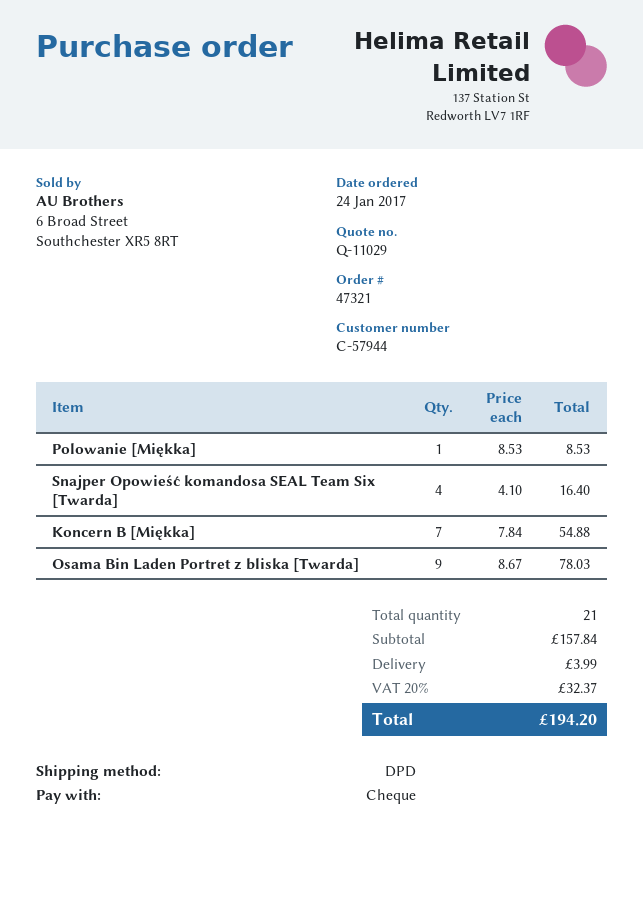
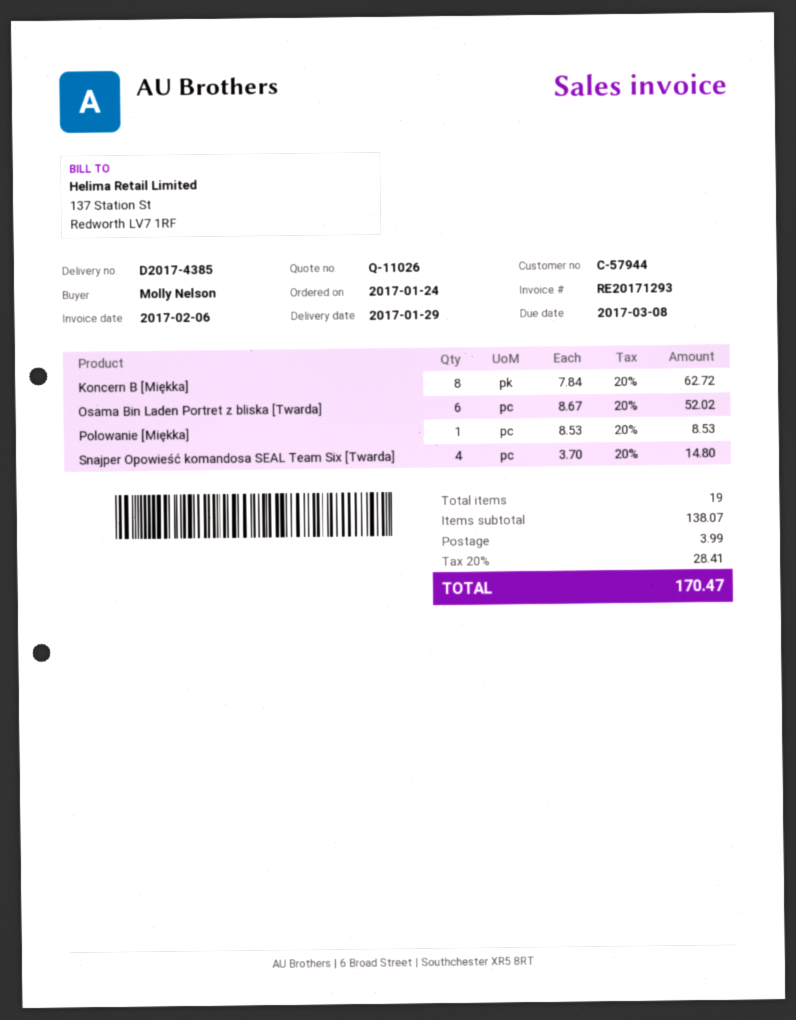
quote number: Q-11029 -> Q-11026
Snajper Opowieść komandosa SEAL Team Six [Twarda]: 4 x 4.10 = 16.40 -> 4 x 3.70 = 14.80
Koncern B [Miękka]: 7 x 7.84 = 54.88 -> 8 x 7.84 = 62.72
Osama Bin Laden Portret z bliska [Twarda]: 9 x 8.67 = 78.03 -> 6 x 8.67 = 52.02
total quantity: 21 -> 19
subtotal: 157.84 -> 138.07
tax: 20% = 32.37 -> 20% = 28.41
total: 194.20 -> 170.47

